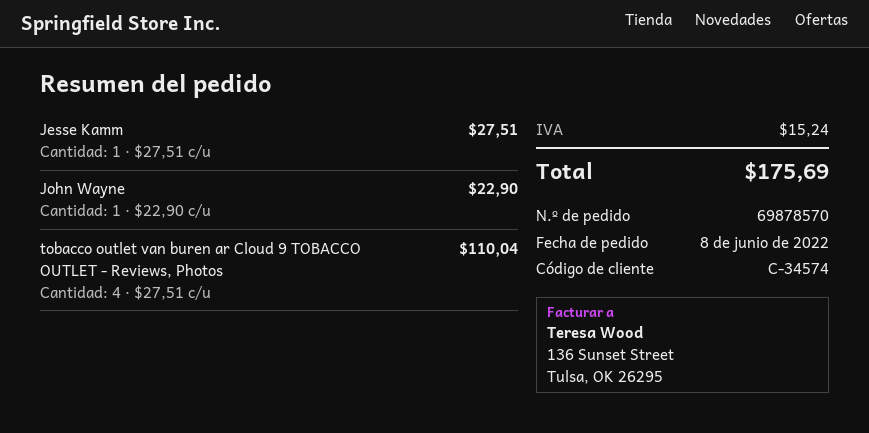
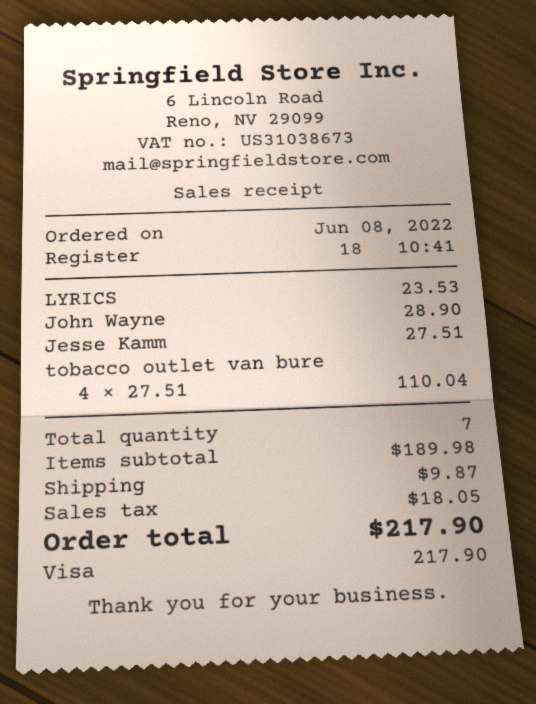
John Wayne: 1 x 22.90 = 22.90 -> 1 x 28.90 = 28.90
LYRICS: none -> 1 x 23.53 = 23.53
shipping: none -> 9.87
tax: 15.24 -> 18.05
total: 175.69 -> 217.90

